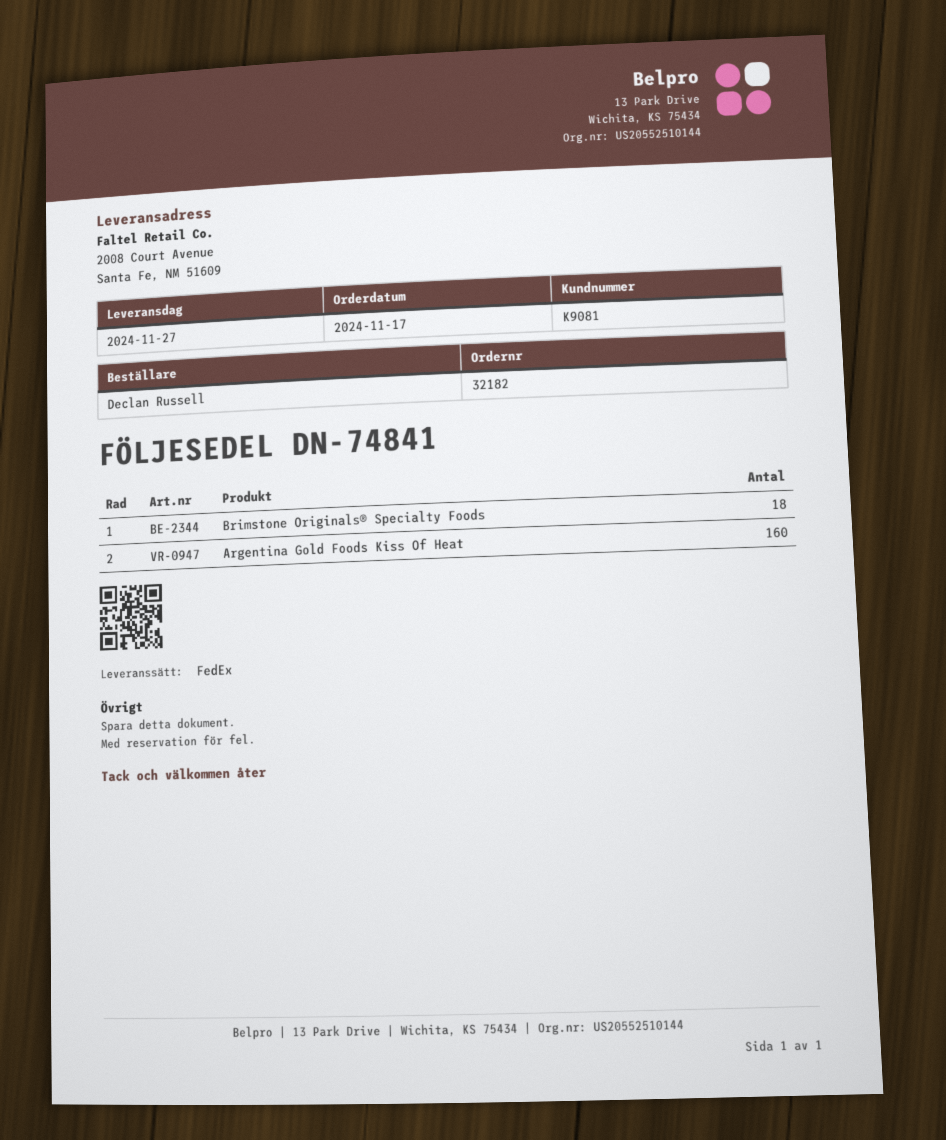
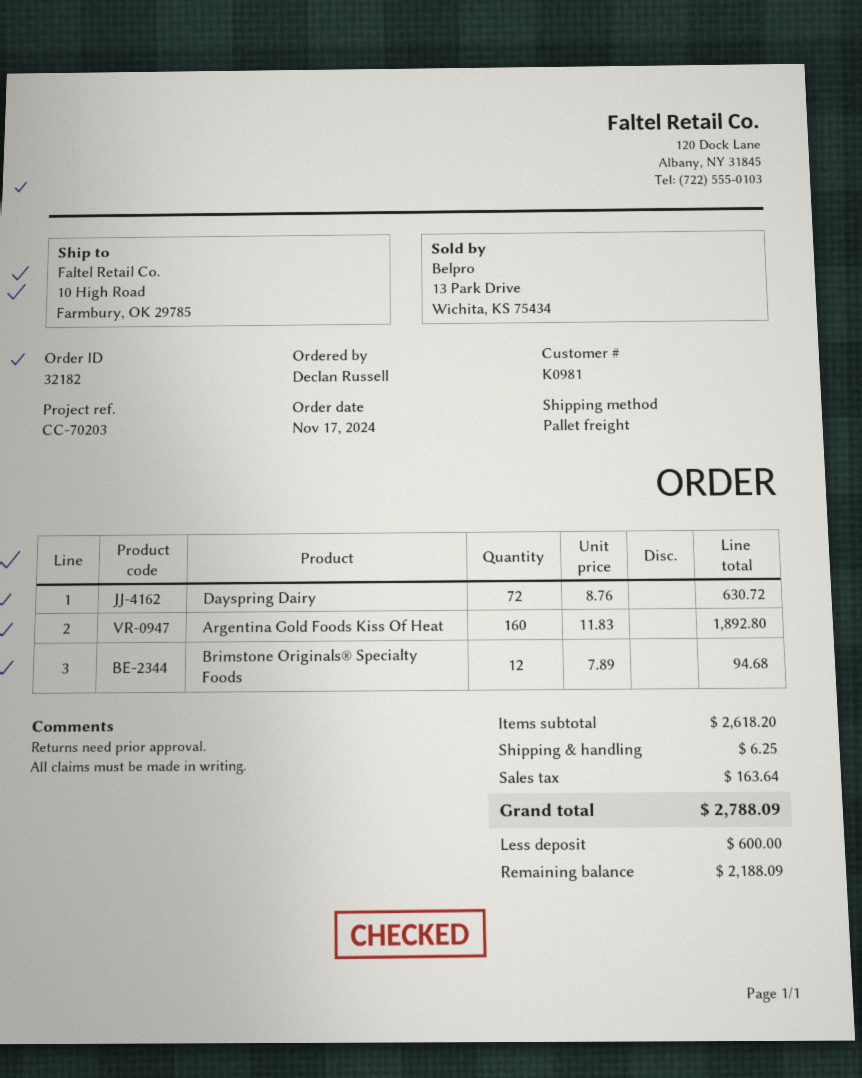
customer number: K9081 -> K0981
shipping method: FedEx -> pallet freight
ship to: 2008 Court Avenue, Santa Fe, NM 51609 -> 10 High Road, Farmbury, OK 29785
Brimstone Originals® Specialty Foods: 18 -> 12
Dayspring Dairy: none -> 72

